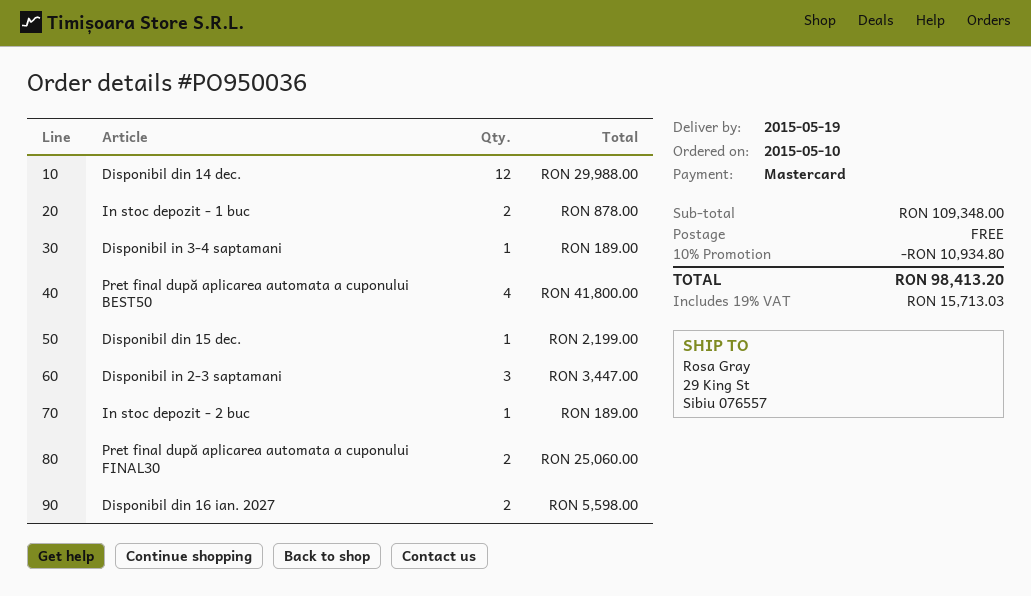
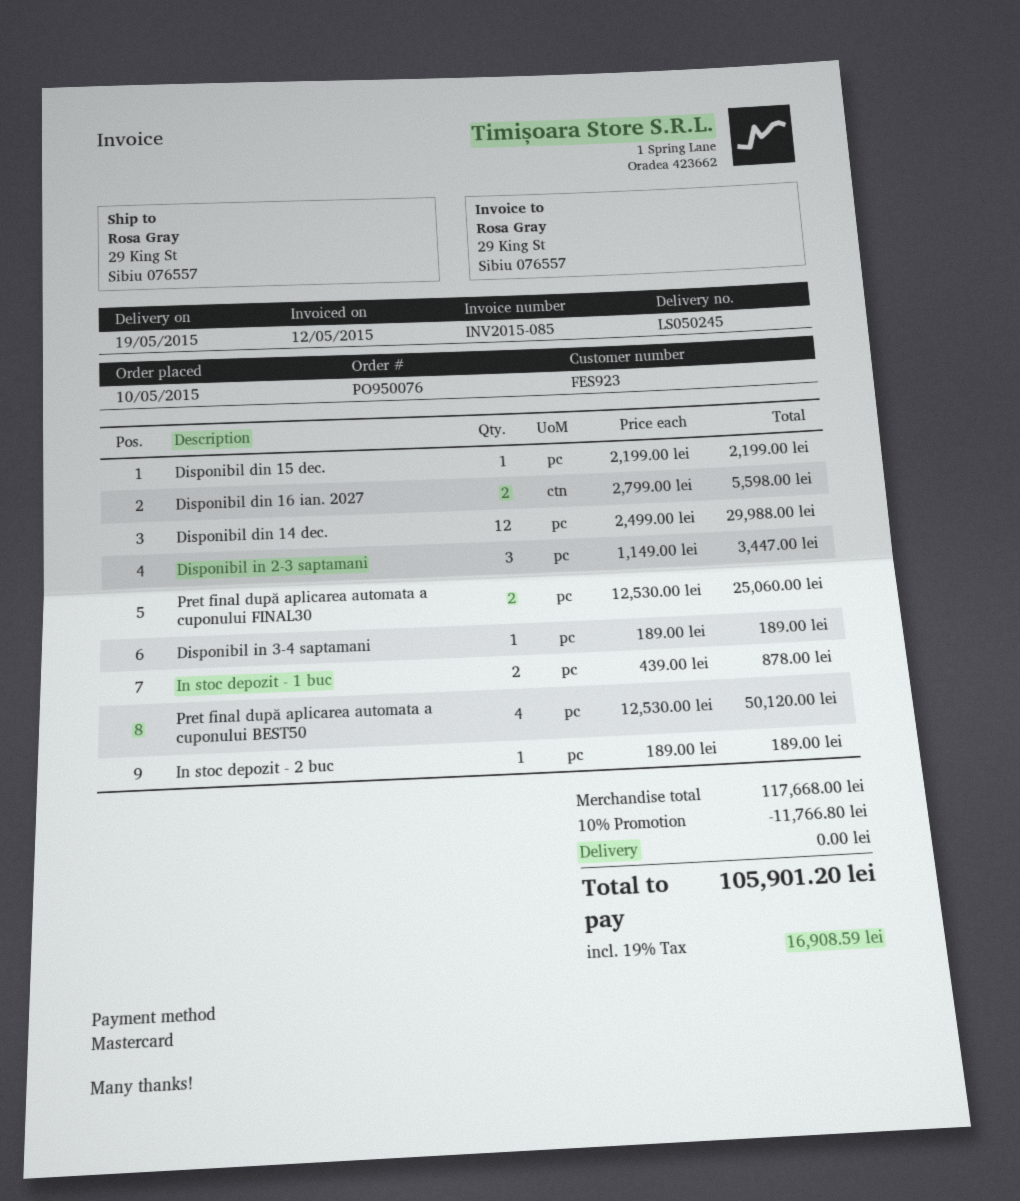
order number: PO950036 -> PO950076
Pret final după aplicarea automata a cuponului BEST50: 4 for 41800.00 -> 4 for 50120.00
subtotal: 109348.00 -> 117668.00
discount: 10% = 10934.80 -> 10% = 11766.80
tax: 19% = 15713.03 -> 19% = 16908.59
total: 98413.20 -> 105901.20

